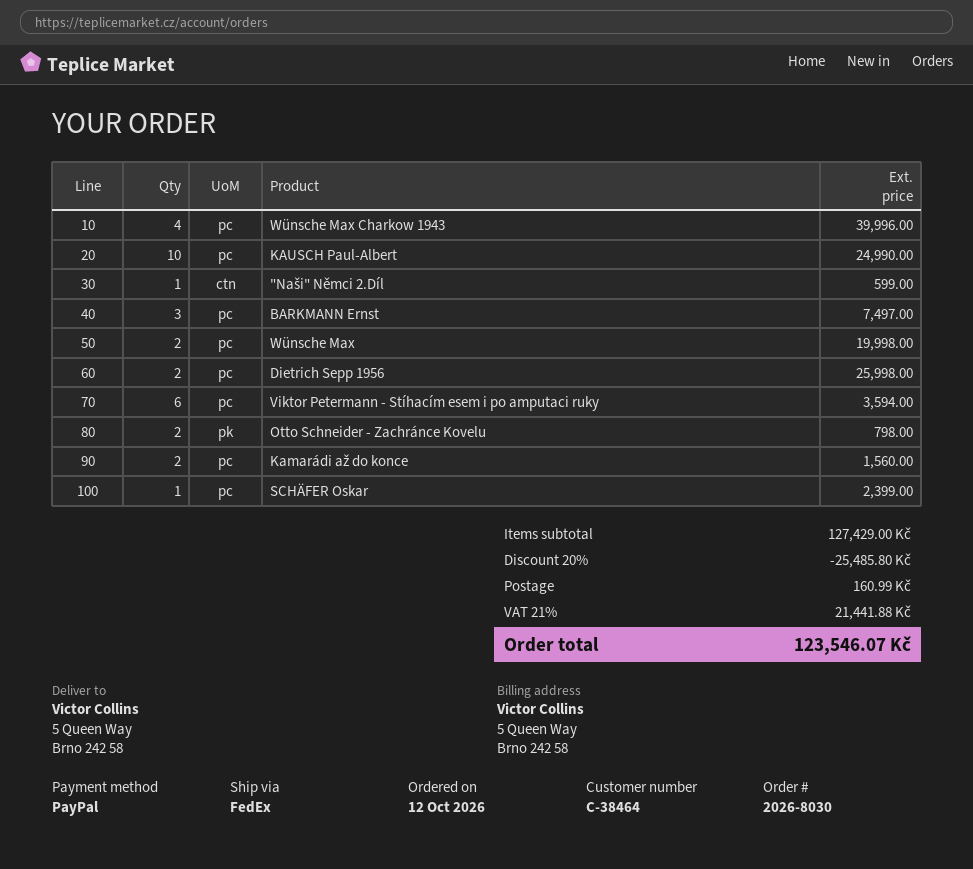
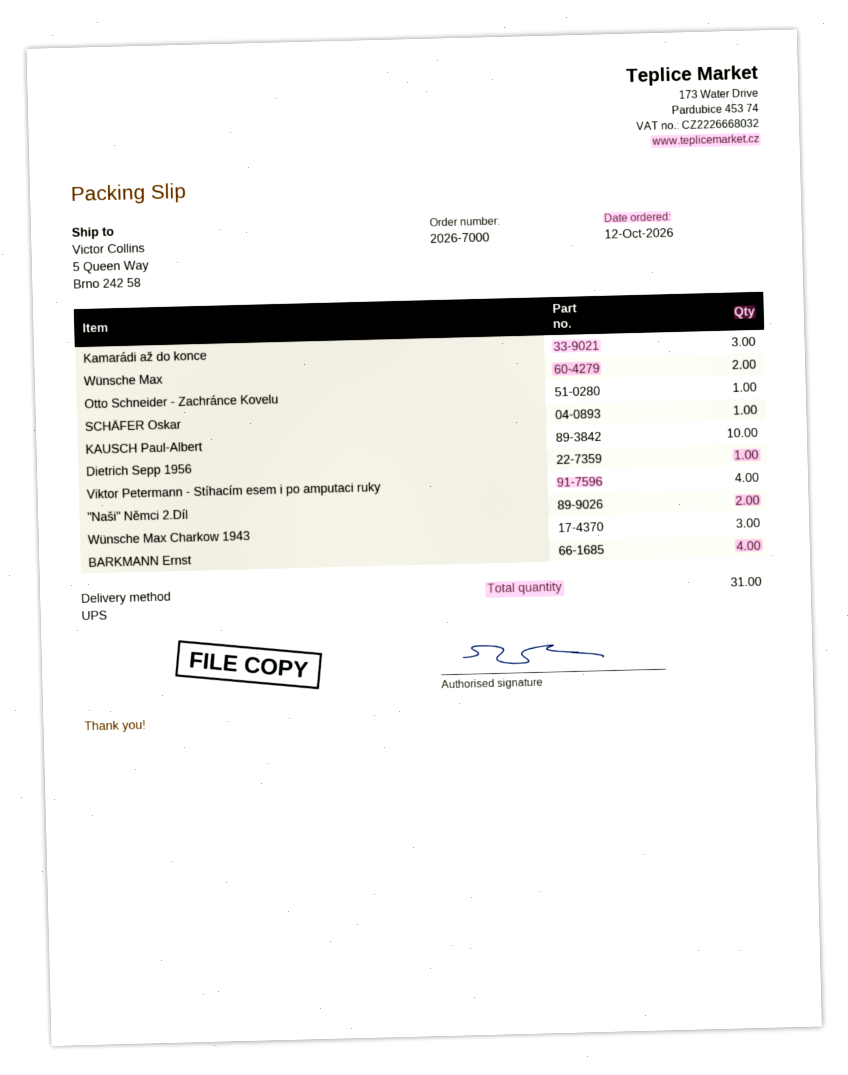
order number: 2026-8030 -> 2026-7000
shipping method: FedEx -> UPS
Wünsche Max Charkow 1943: 4 -> 3
"Naši" Němci 2.Díl: 1 -> 2
BARKMANN Ernst: 3 -> 4
Dietrich Sepp 1956: 2 -> 1
Viktor Petermann - Stíhacím esem i po amputaci ruky: 6 -> 4
Otto Schneider - Zachránce Kovelu: 2 -> 1
Kamarádi až do konce: 2 -> 3

